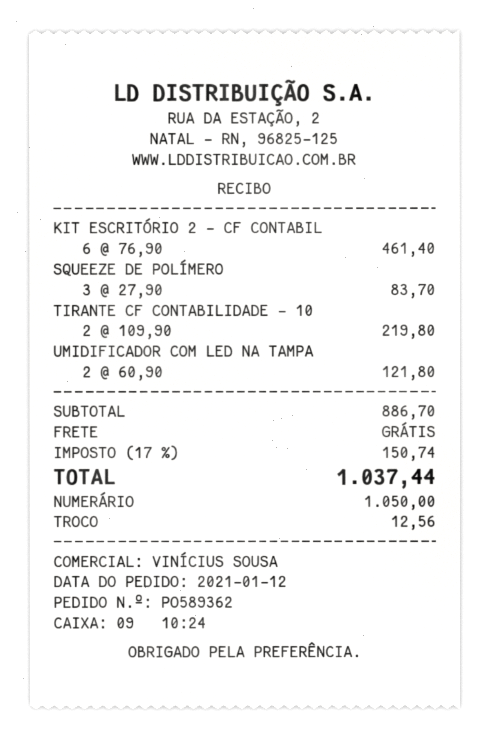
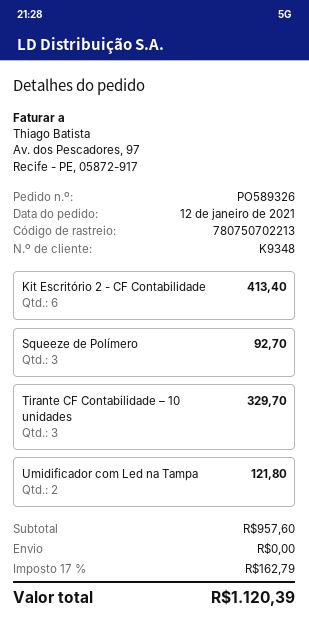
order number: PO589362 -> PO589326
KIT ESCRITÓRIO 2 - CF CONTABIL: 6 for 461.40 -> 6 for 413.40
SQUEEZE DE POLÍMERO: 3 for 83.70 -> 3 for 92.70
TIRANTE CF CONTABILIDADE – 10: 2 for 219.80 -> 3 for 329.70
subtotal: 886.70 -> 957.60
tax: 17% = 150.74 -> 17% = 162.79
total: 1037.44 -> 1120.39

